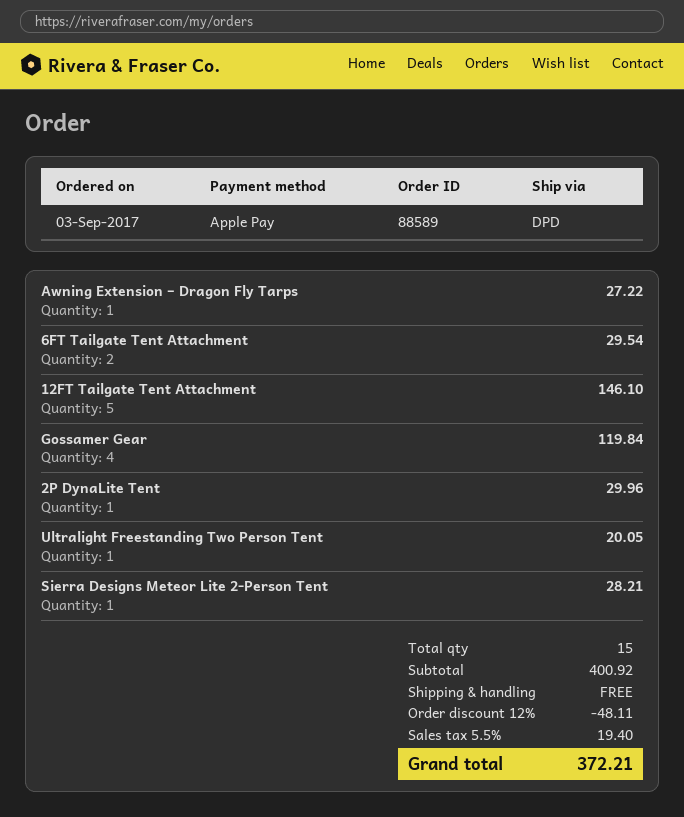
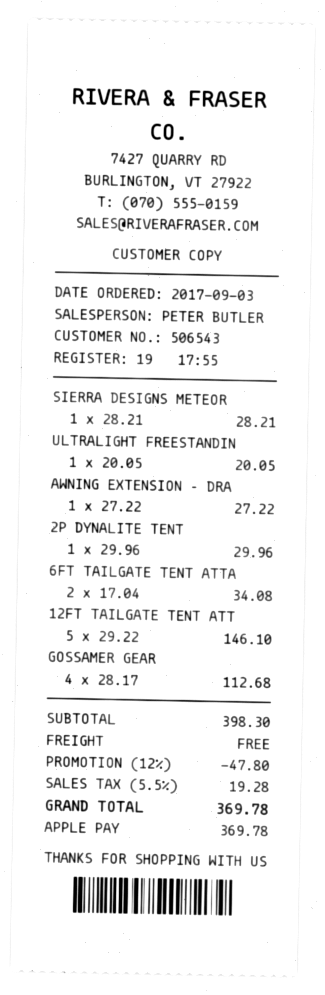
6FT Tailgate Tent Attachment: 2 for 29.54 -> 2 for 34.08
Gossamer Gear: 4 for 119.84 -> 4 for 112.68
subtotal: 400.92 -> 398.30
discount: 12% = 48.11 -> 12% = 47.80
tax: 5.5% = 19.40 -> 5.5% = 19.28
total: 372.21 -> 369.78

